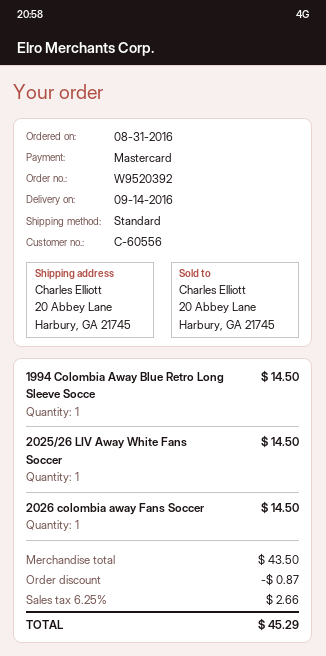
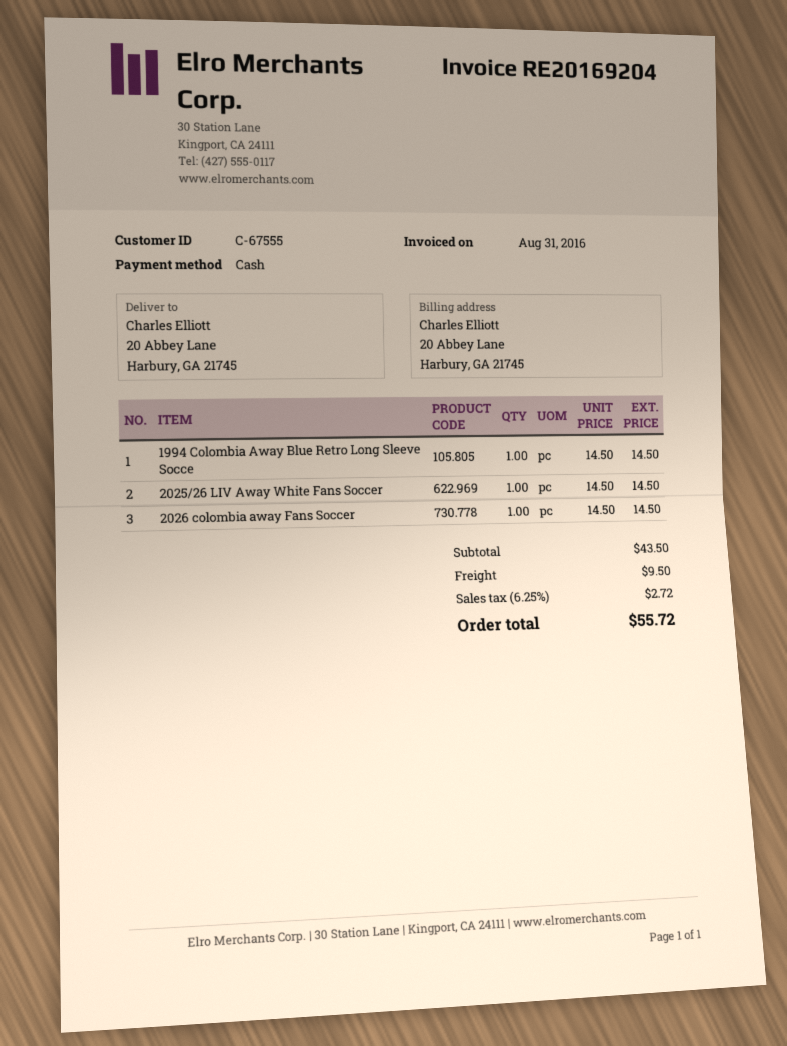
customer number: C-60556 -> C-67555
payment method: Mastercard -> cash
discount: 0.87 -> none
shipping: none -> 9.50
tax: 6.25% = 2.66 -> 6.25% = 2.72
total: 45.29 -> 55.72

